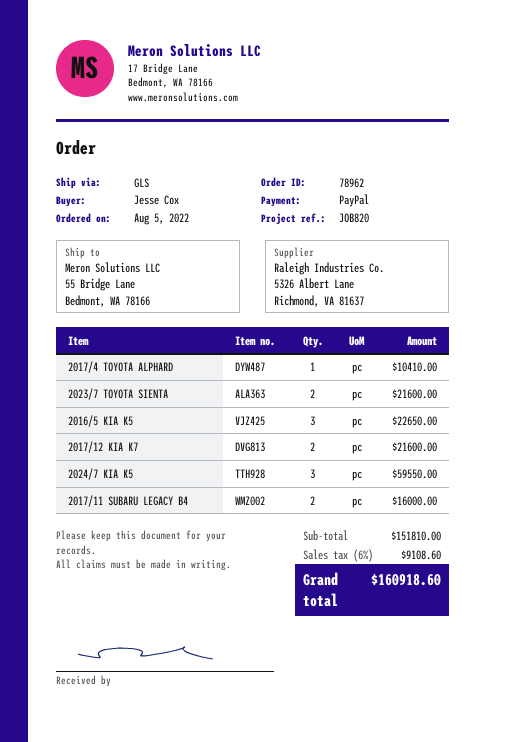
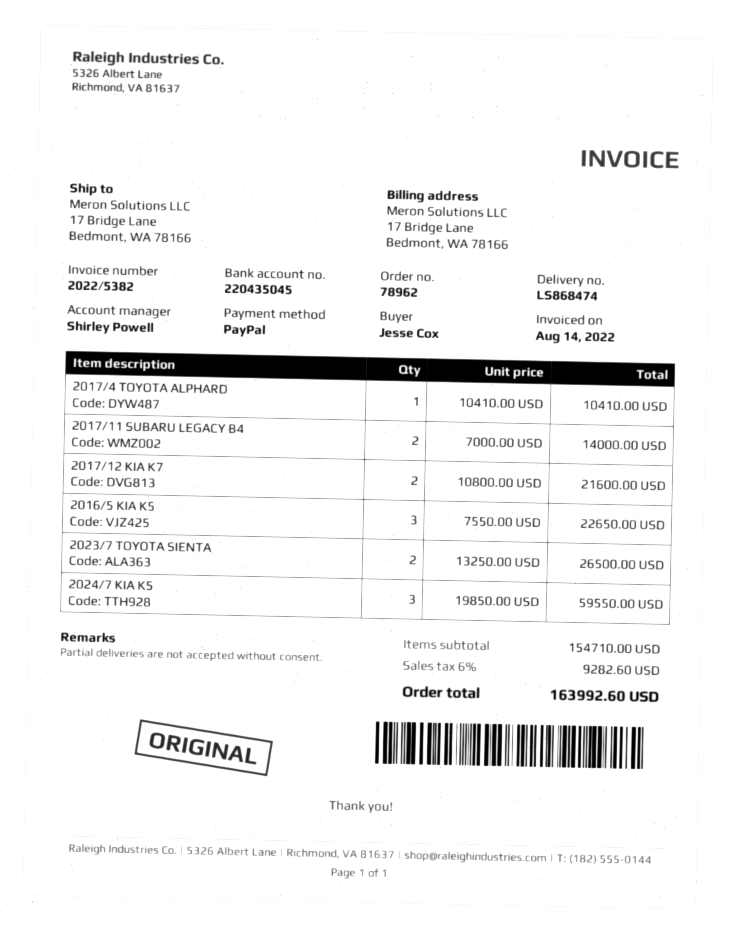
ship to: 55 Bridge Lane, Bedmont, WA 78166 -> 17 Bridge Lane, Bedmont, WA 78166
2023/7 TOYOTA SIENTA: 2 for 21600.00 -> 2 for 26500.00
2017/11 SUBARU LEGACY B4: 2 for 16000.00 -> 2 for 14000.00
subtotal: 151810.00 -> 154710.00
tax: 6% = 9108.60 -> 6% = 9282.60
total: 160918.60 -> 163992.60

